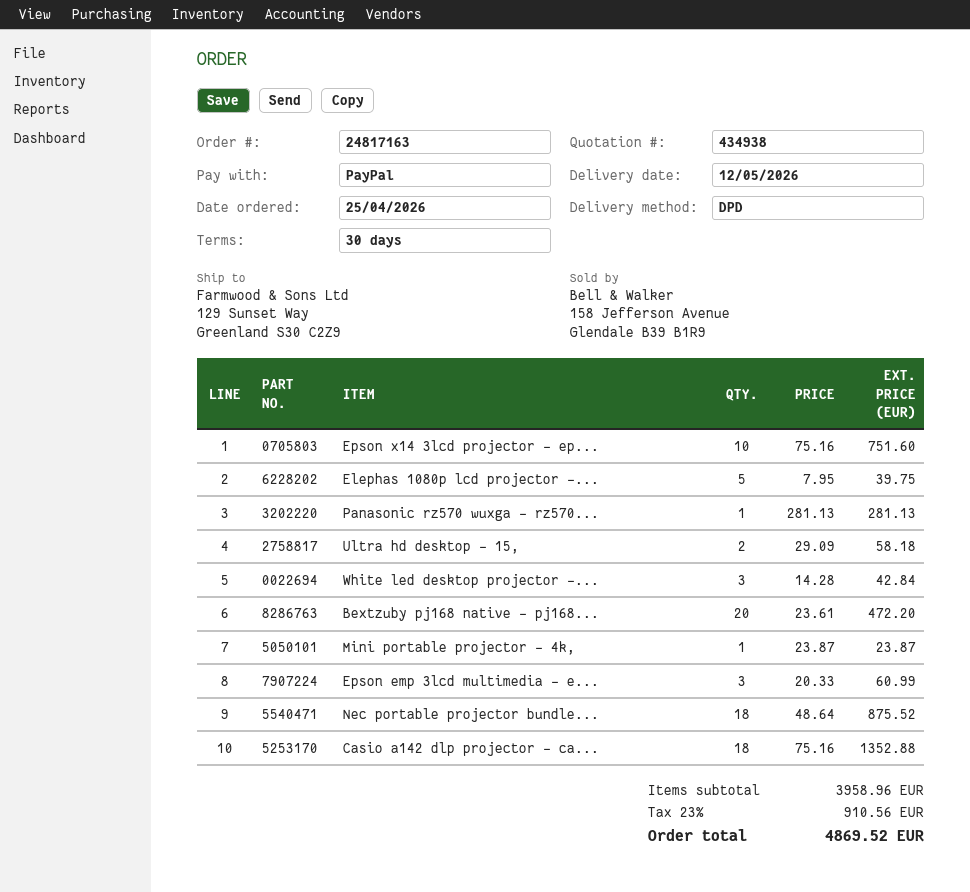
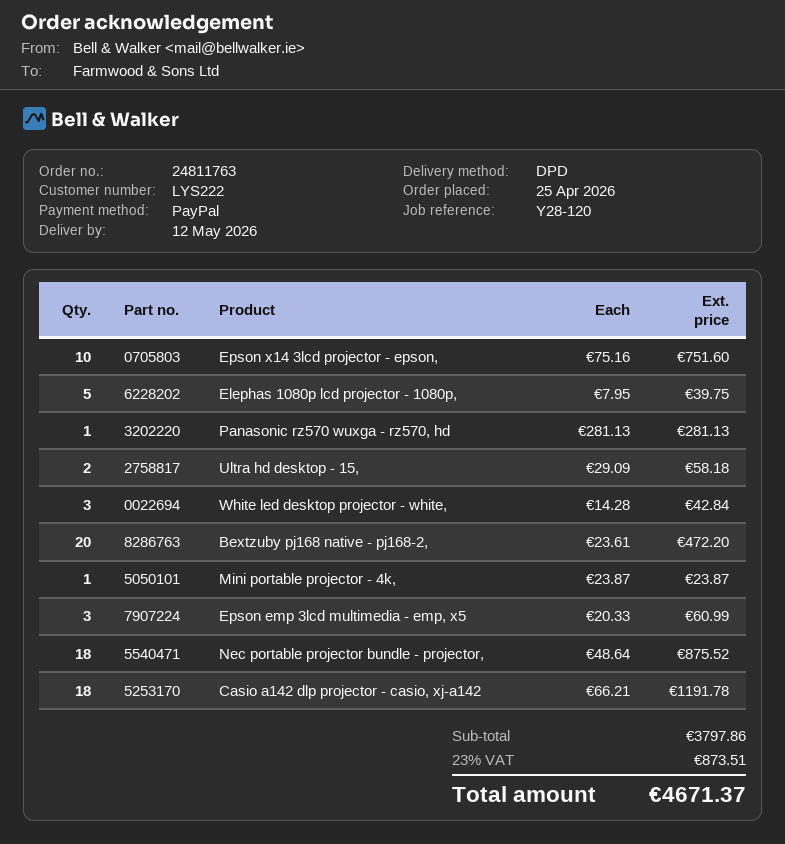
order number: 24817163 -> 24811763
Casio a142 dlp projector - ca...: 18 x 75.16 = 1352.88 -> 18 x 66.21 = 1191.78
subtotal: 3958.96 -> 3797.86
tax: 23% = 910.56 -> 23% = 873.51
total: 4869.52 -> 4671.37

